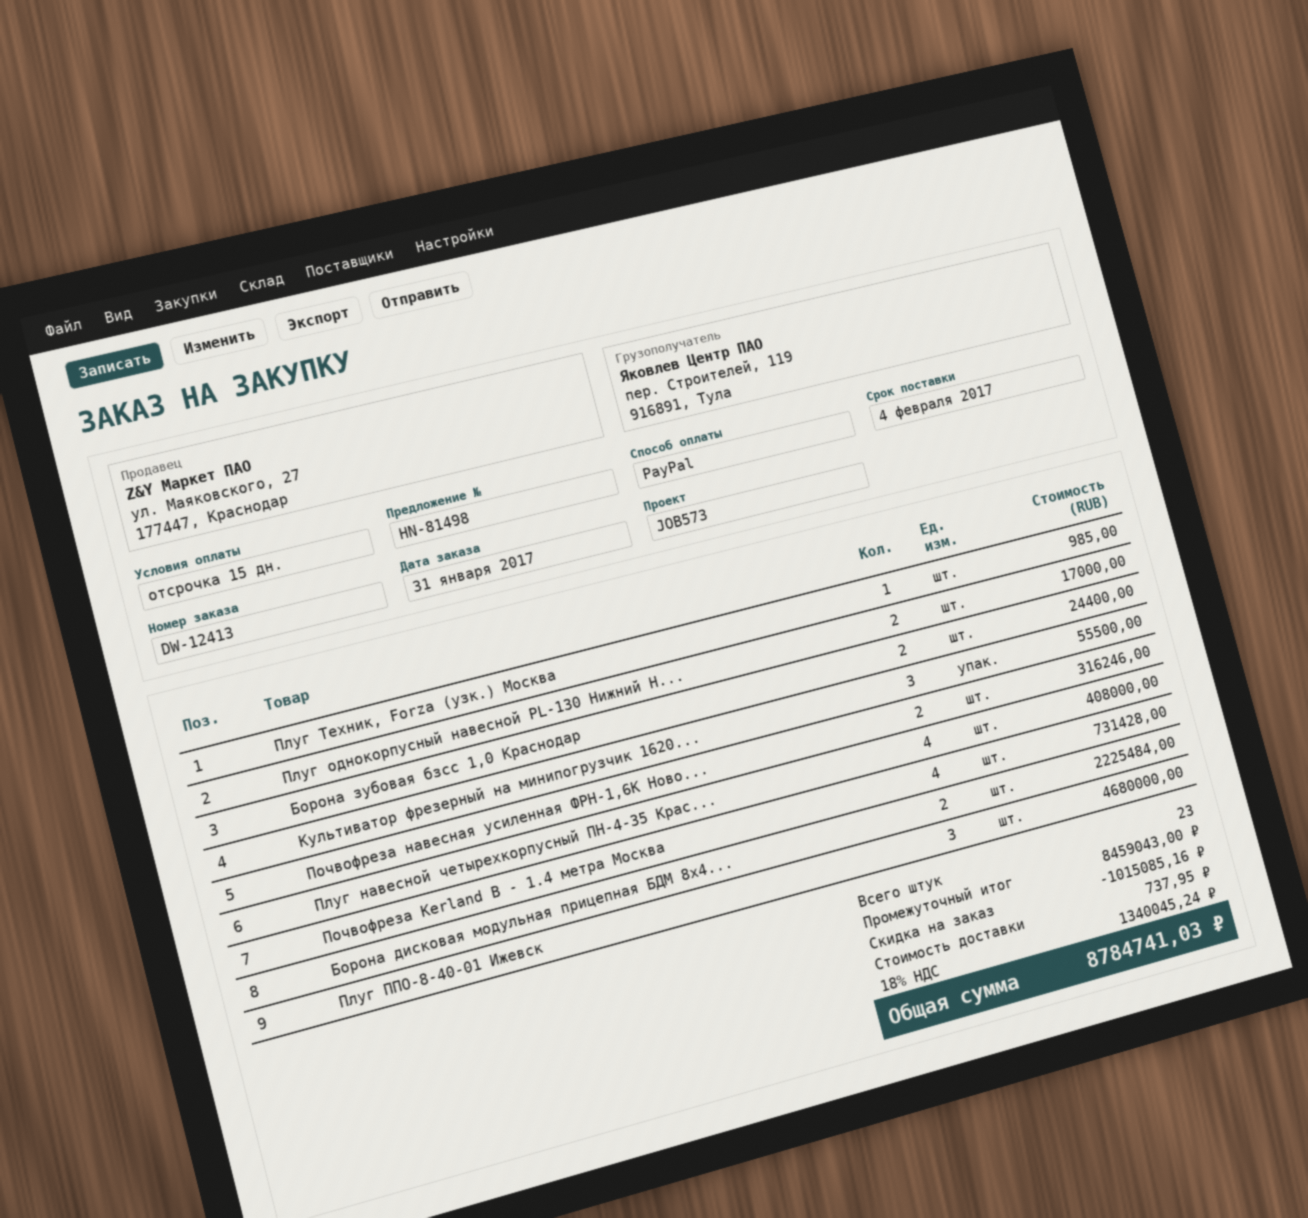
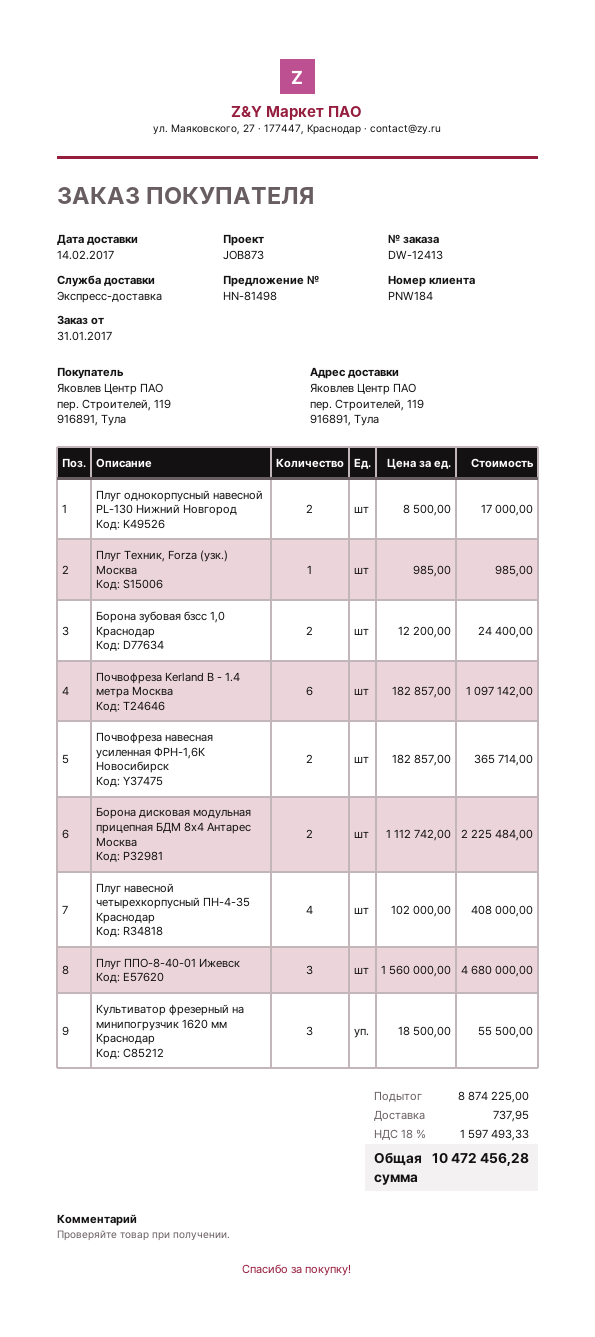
delivery date: 2017-02-04 -> 2017-02-14
reference: JOB573 -> JOB873
Почвофреза навесная усиленная ФРН-1,6К Ново...: 2 for 316246.00 -> 2 for 365714.00
Почвофреза Kerland B - 1.4 метра Москва: 4 for 731428.00 -> 6 for 1097142.00
subtotal: 8459043.00 -> 8874225.00
discount: 1015085.16 -> none
tax: 18% = 1340045.24 -> 18% = 1597493.33
total: 8784741.03 -> 10472456.28

